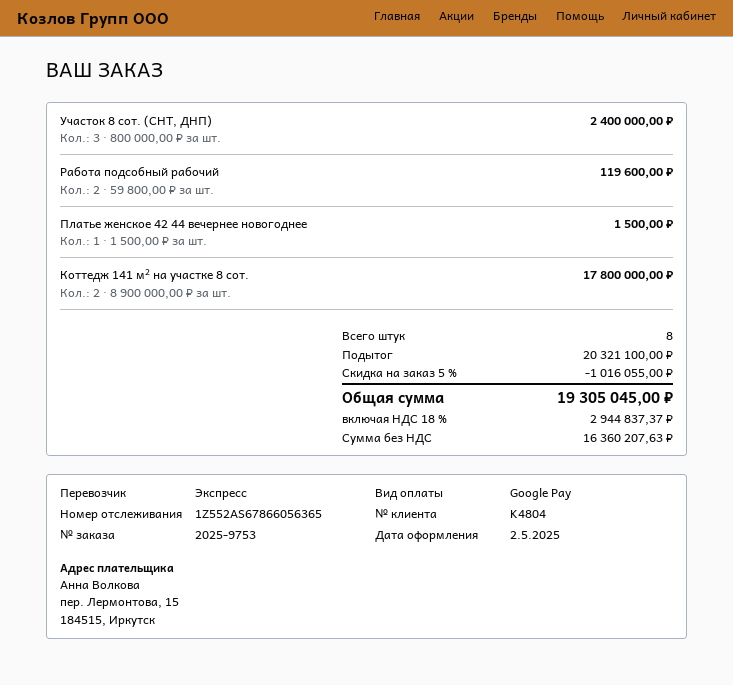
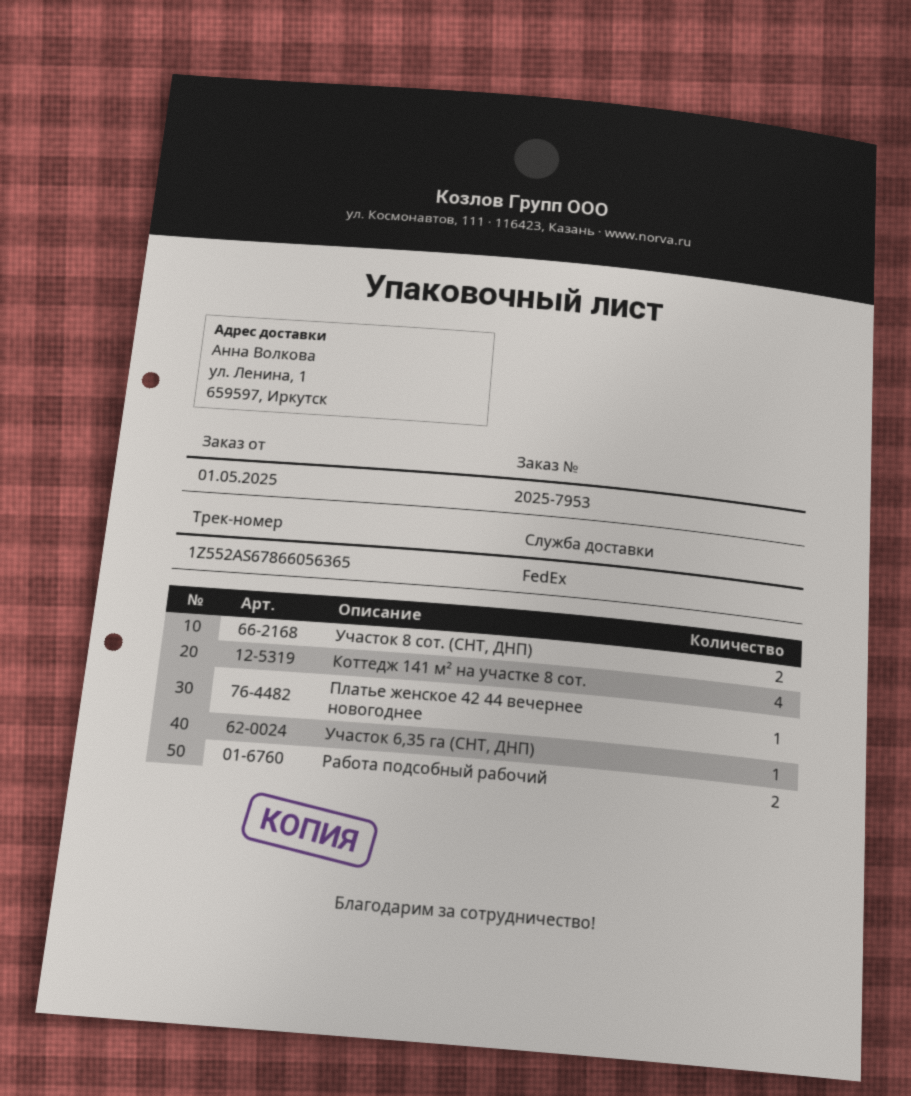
order number: 2025-9753 -> 2025-7953
order date: 2025-05-02 -> 2025-05-01
shipping method: express -> FedEx
Участок 8 сот. (СНТ, ДНП): 3 -> 2
Коттедж 141 м² на участке 8 сот.: 2 -> 4
Участок 6,35 га (СНТ, ДНП): none -> 1

